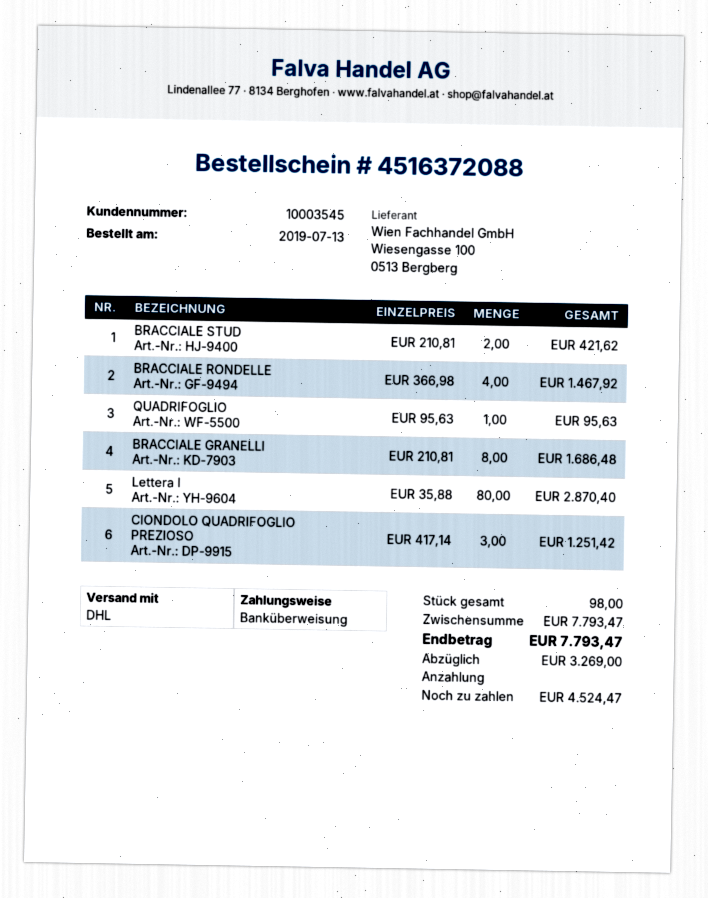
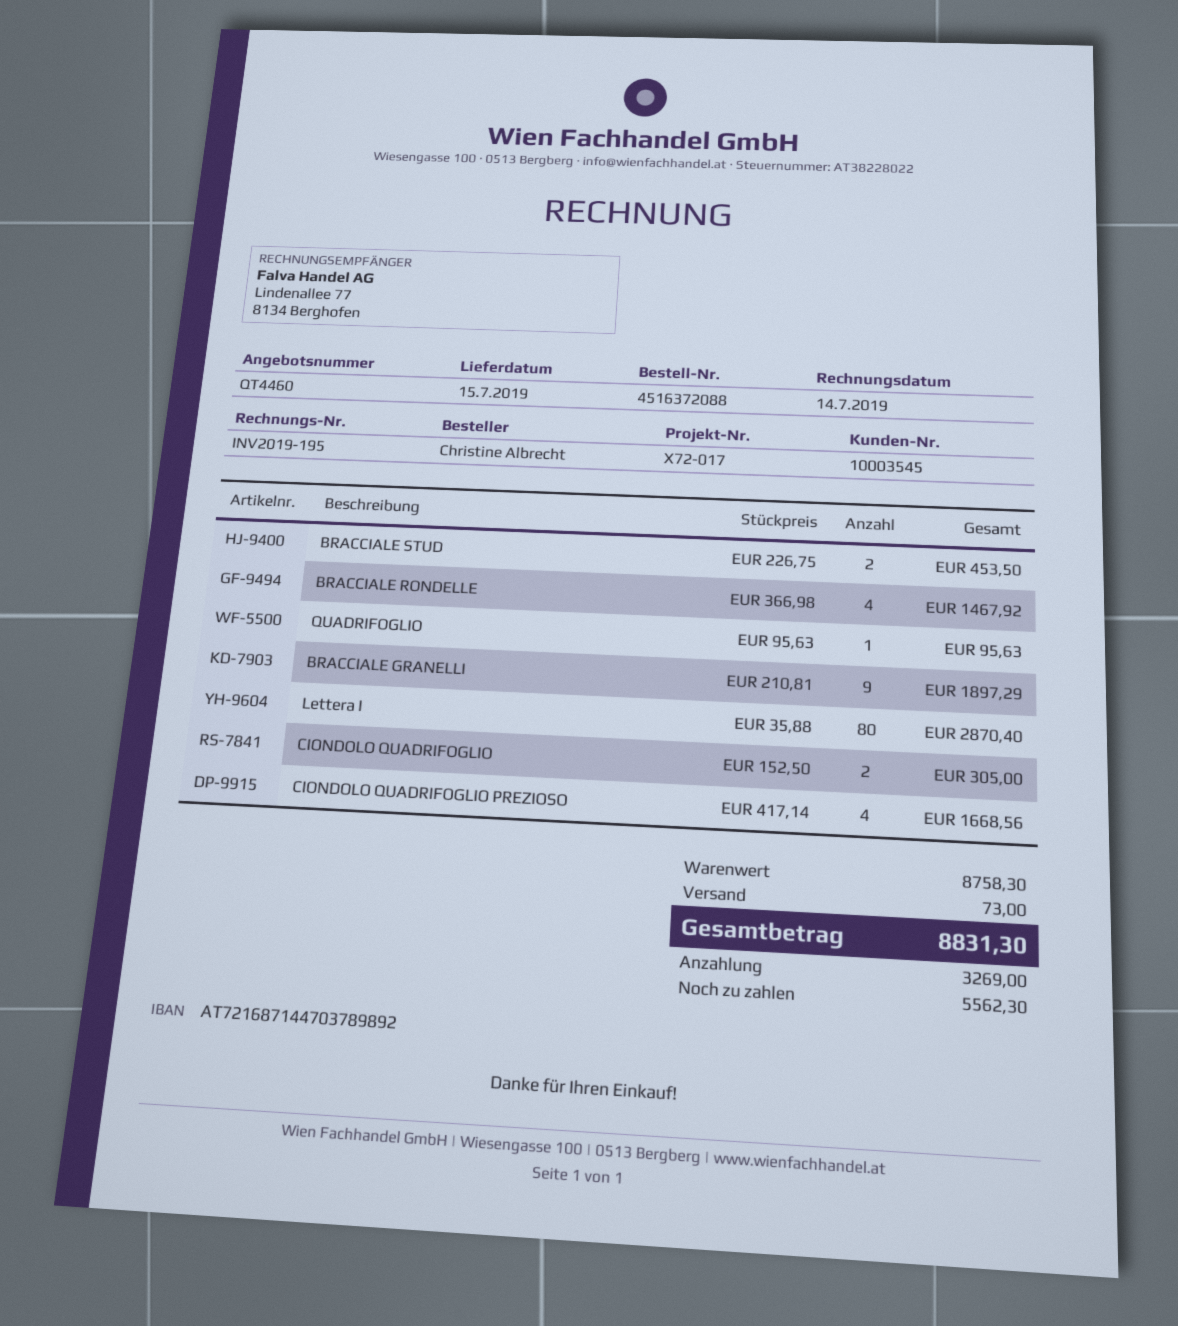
BRACCIALE STUD: 2 x 210.81 = 421.62 -> 2 x 226.75 = 453.50
BRACCIALE GRANELLI: 8 x 210.81 = 1686.48 -> 9 x 210.81 = 1897.29
CIONDOLO QUADRIFOGLIO PREZIOSO: 3 x 417.14 = 1251.42 -> 4 x 417.14 = 1668.56
CIONDOLO QUADRIFOGLIO: none -> 2 x 152.50 = 305.00
subtotal: 7793.47 -> 8758.30
shipping: none -> 73.00
total: 7793.47 -> 8831.30
balance: 4524.47 -> 5562.30

